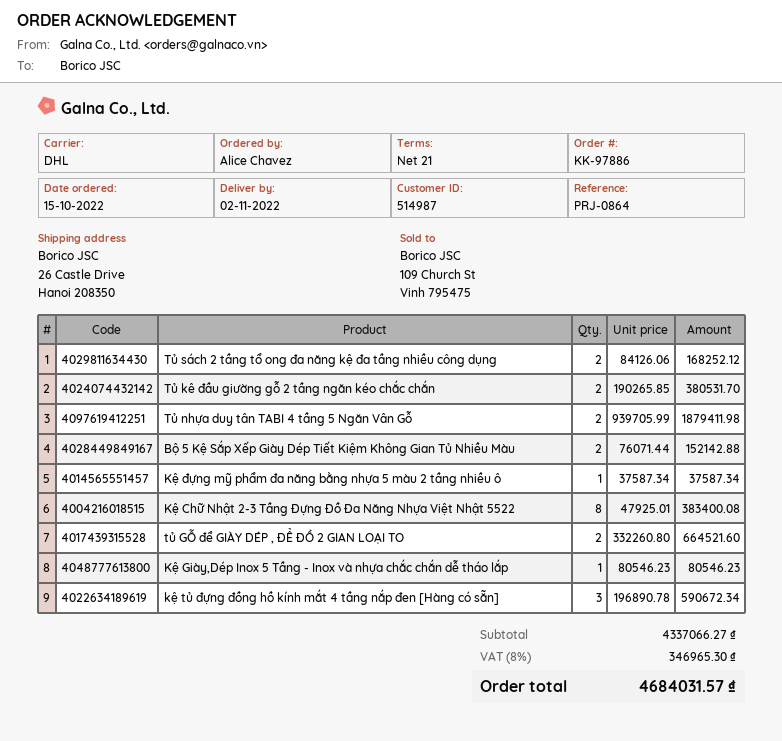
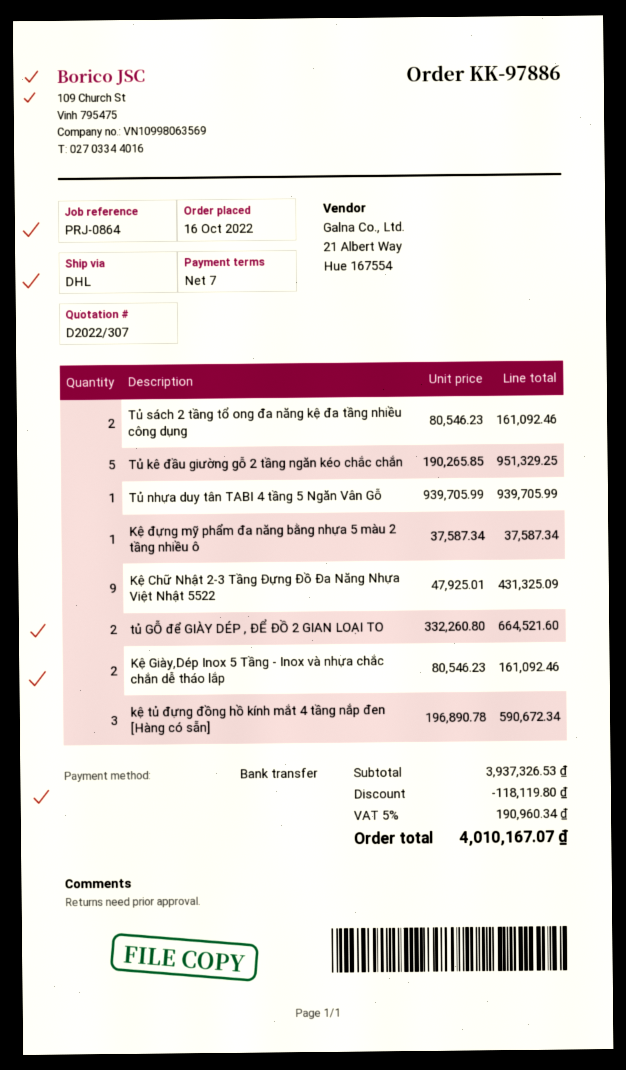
order date: 2022-10-15 -> 2022-10-16
payment terms: 21 days -> 7 days
Tủ sách 2 tầng tổ ong đa năng kệ đa tầng nhiều công dụng: 2 x 84126.06 = 168252.12 -> 2 x 80546.23 = 161092.46
Tủ kê đầu giường gỗ 2 tầng ngăn kéo chắc chắn: 2 x 190265.85 = 380531.70 -> 5 x 190265.85 = 951329.25
Tủ nhựa duy tân TABI 4 tầng 5 Ngăn Vân Gỗ: 2 x 939705.99 = 1879411.98 -> 1 x 939705.99 = 939705.99
Bộ 5 Kệ Sắp Xếp Giày Dép Tiết Kiệm Không Gian Tủ Nhiều Màu: 2 x 76071.44 = 152142.88 -> none
Kệ Chữ Nhật 2-3 Tầng Đựng Đồ Đa Năng Nhựa Việt Nhật 5522: 8 x 47925.01 = 383400.08 -> 9 x 47925.01 = 431325.09
Kệ Giày,Dép Inox 5 Tầng - Inox và nhựa chắc chắn dễ tháo lắp: 1 x 80546.23 = 80546.23 -> 2 x 80546.23 = 161092.46
subtotal: 4337066.27 -> 3937326.53
discount: none -> 118119.80
tax: 8% = 346965.30 -> 5% = 190960.34
total: 4684031.57 -> 4010167.07

